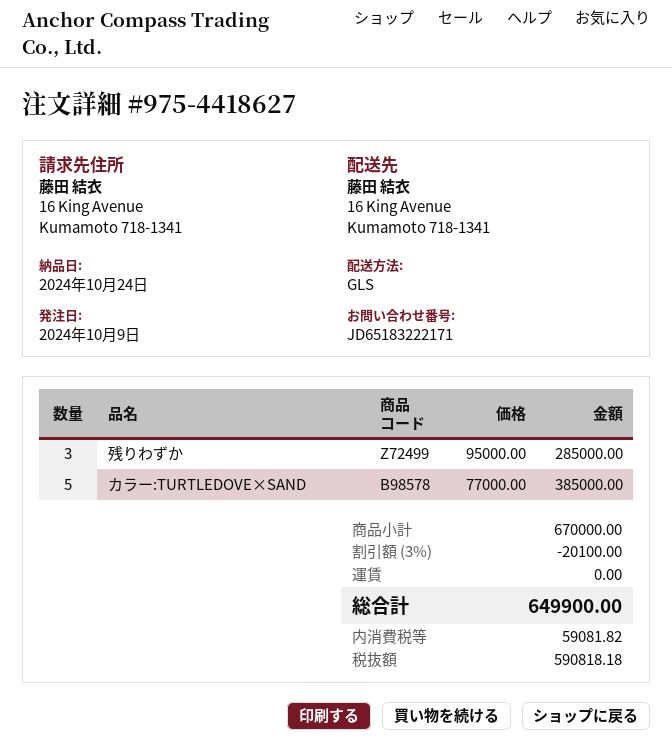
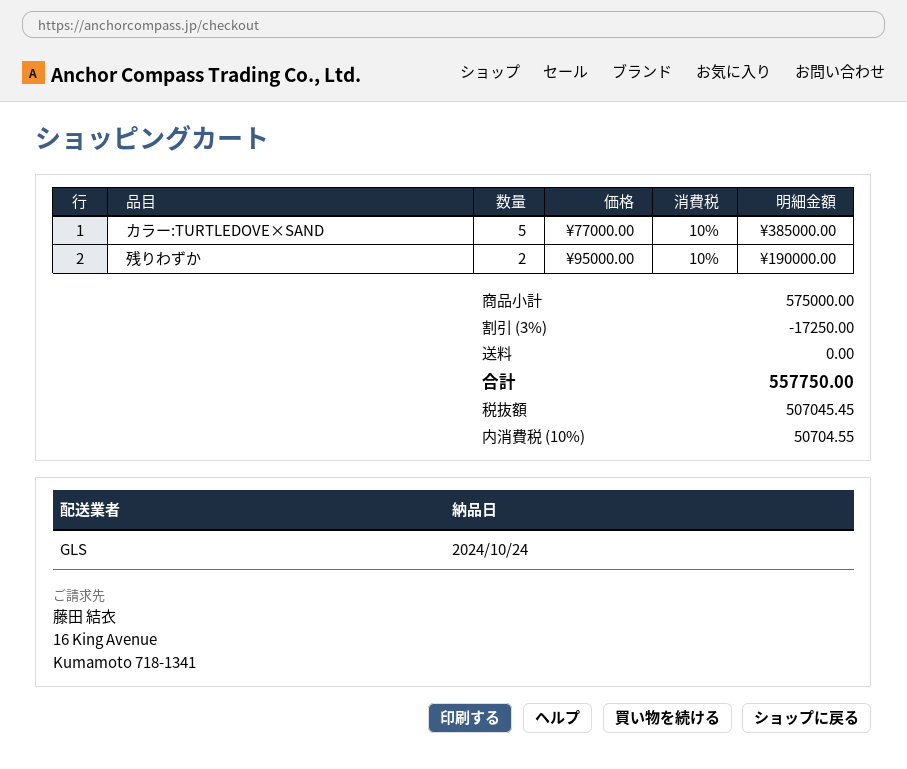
残りわずか: 3 x 95000.00 = 285000.00 -> 2 x 95000.00 = 190000.00
subtotal: 670000.00 -> 575000.00
discount: 3% = 20100.00 -> 3% = 17250.00
net: 590818.18 -> 507045.45
tax: 59081.82 -> 50704.55
total: 649900.00 -> 557750.00

